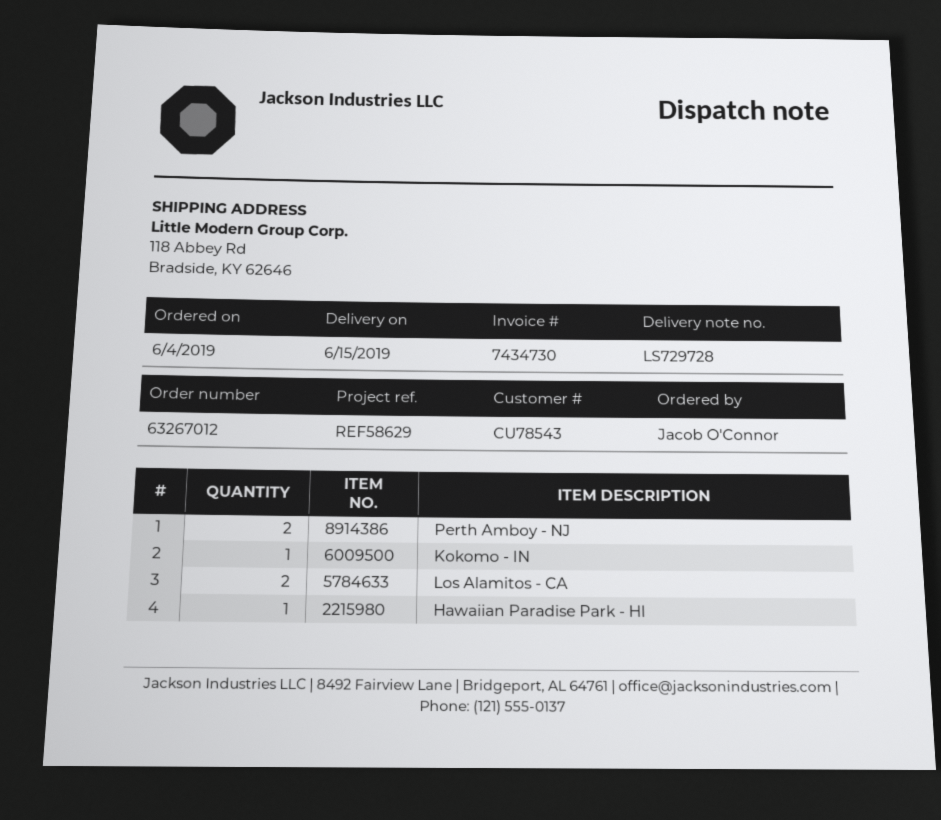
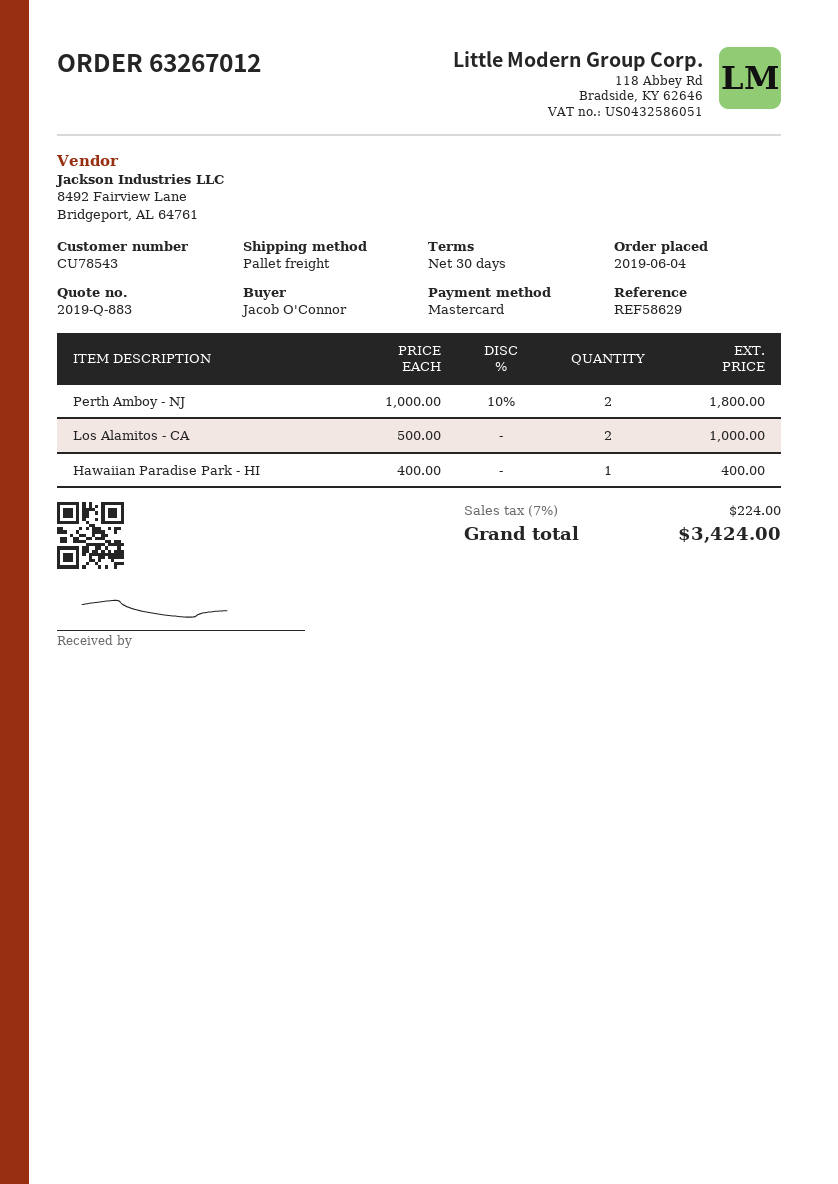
Kokomo - IN: 1 -> none

